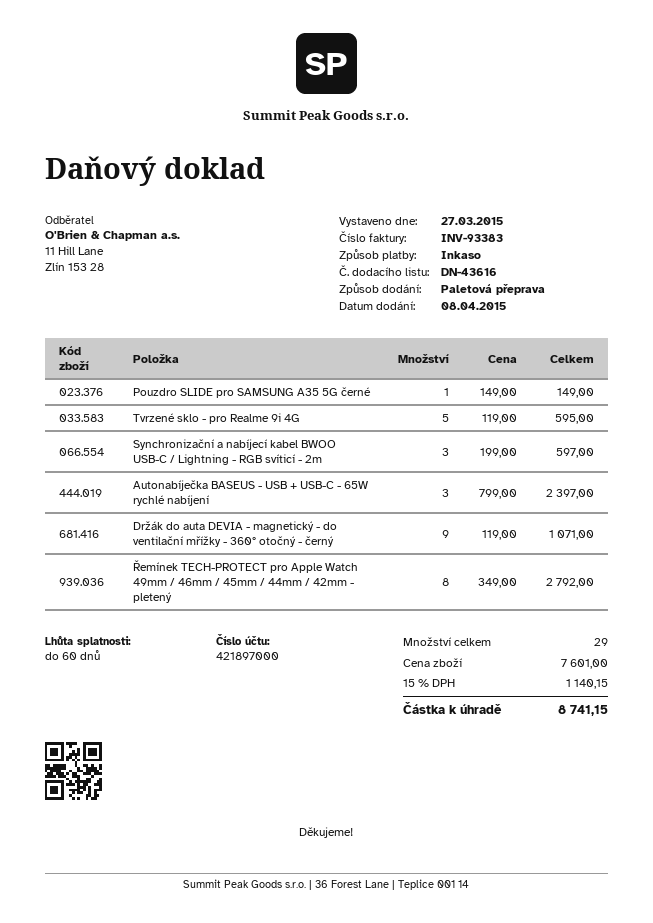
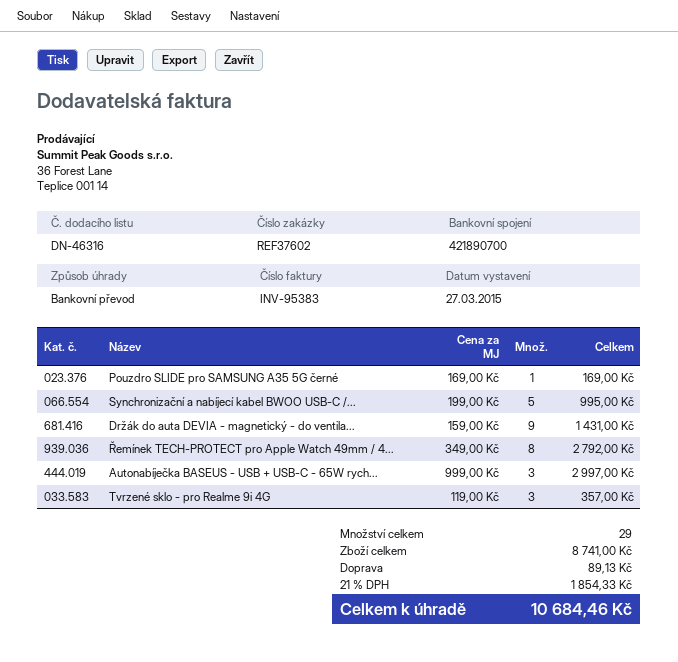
delivery note number: DN-43616 -> DN-46316
invoice number: INV-93383 -> INV-95383
payment method: direct debit -> bank transfer
bank account: 421897000 -> 421890700
Pouzdro SLIDE pro SAMSUNG A35 5G černé: 1 x 149.00 = 149.00 -> 1 x 169.00 = 169.00
Tvrzené sklo - pro Realme 9i 4G: 5 x 119.00 = 595.00 -> 3 x 119.00 = 357.00
Synchronizační a nabíjecí kabel BWOO USB-C / Lightning - RGB svíticí - 2m: 3 x 199.00 = 597.00 -> 5 x 199.00 = 995.00
Autonabíječka BASEUS - USB + USB-C - 65W rychlé nabíjení: 3 x 799.00 = 2397.00 -> 3 x 999.00 = 2997.00
Držák do auta DEVIA - magnetický - do ventilační mřížky - 360° otočný - černý: 9 x 119.00 = 1071.00 -> 9 x 159.00 = 1431.00
subtotal: 7601.00 -> 8741.00
shipping: none -> 89.13
tax: 15% = 1140.15 -> 21% = 1854.33
total: 8741.15 -> 10684.46

